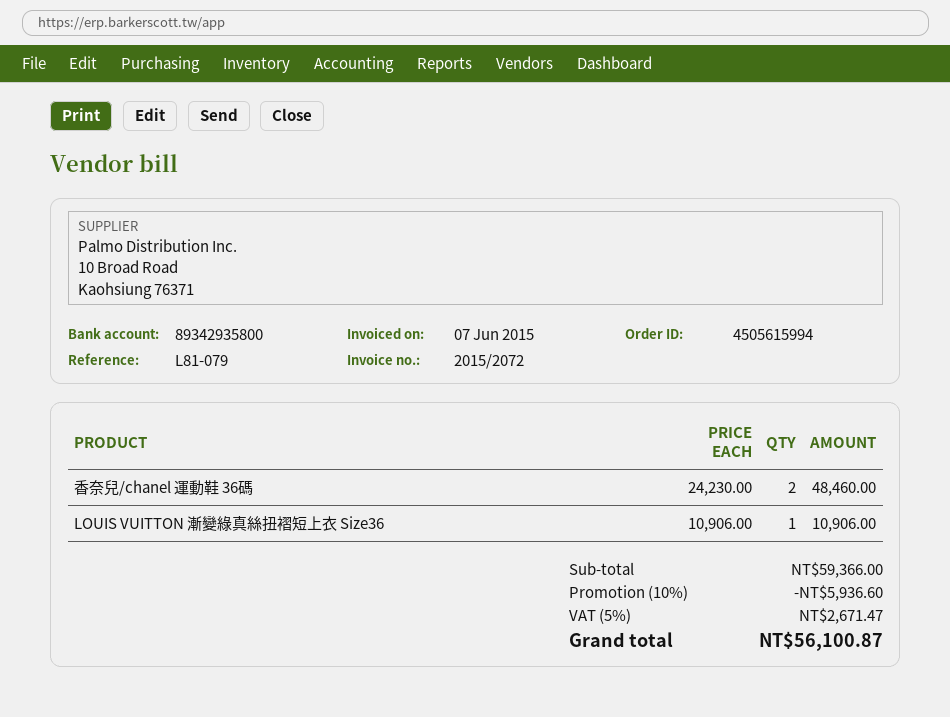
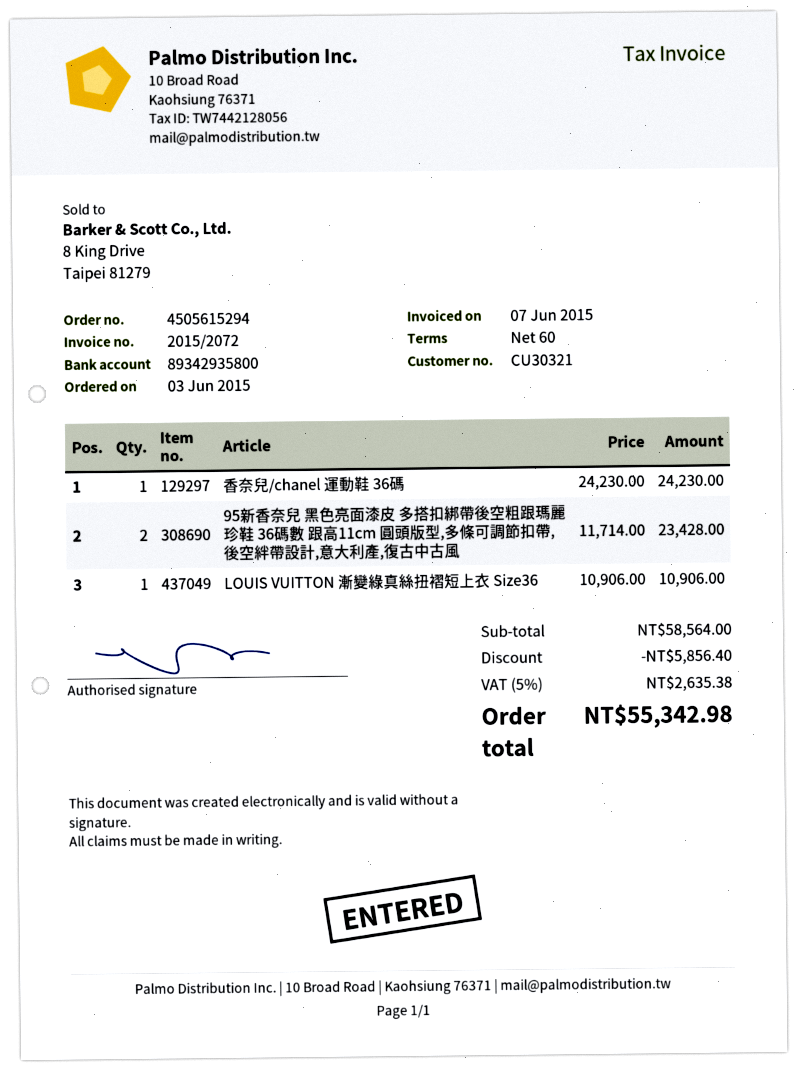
order number: 4505615994 -> 4505615294
香奈兒/chanel 運動鞋 36碼: 2 x 24230.00 = 48460.00 -> 1 x 24230.00 = 24230.00
95新香奈兒 黑色亮面漆皮 多搭扣綁帶後空粗跟瑪麗珍鞋 36碼數 跟高11cm 圓頭版型,多條可調節扣帶,後空絆帶設計,意大利產,復古中古風: none -> 2 x 11714.00 = 23428.00
subtotal: 59366.00 -> 58564.00
discount: 5936.60 -> 5856.40
tax: 5% = 2671.47 -> 5% = 2635.38
total: 56100.87 -> 55342.98

